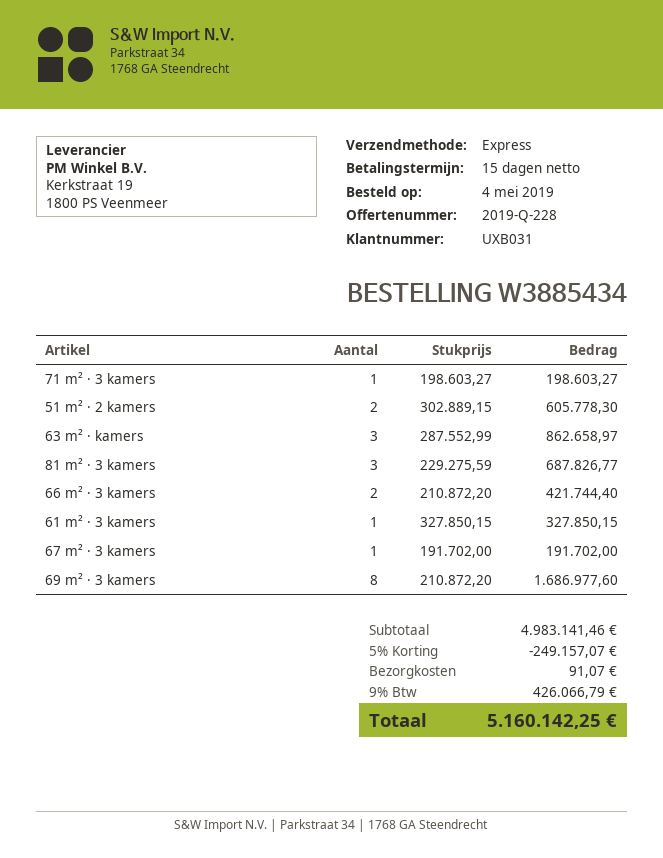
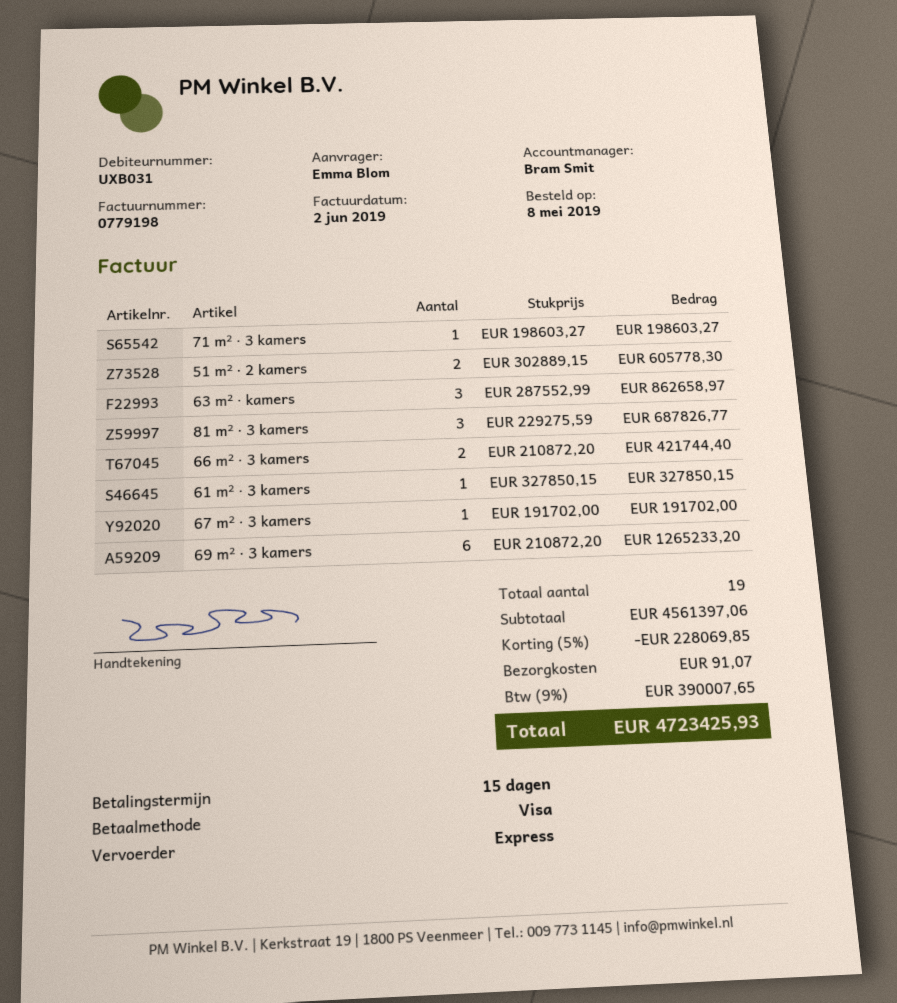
order date: 2019-05-04 -> 2019-05-08
69 m² · 3 kamers: 8 x 210872.20 = 1686977.60 -> 6 x 210872.20 = 1265233.20
subtotal: 4983141.46 -> 4561397.06
discount: 5% = 249157.07 -> 5% = 228069.85
tax: 9% = 426066.79 -> 9% = 390007.65
total: 5160142.25 -> 4723425.93

